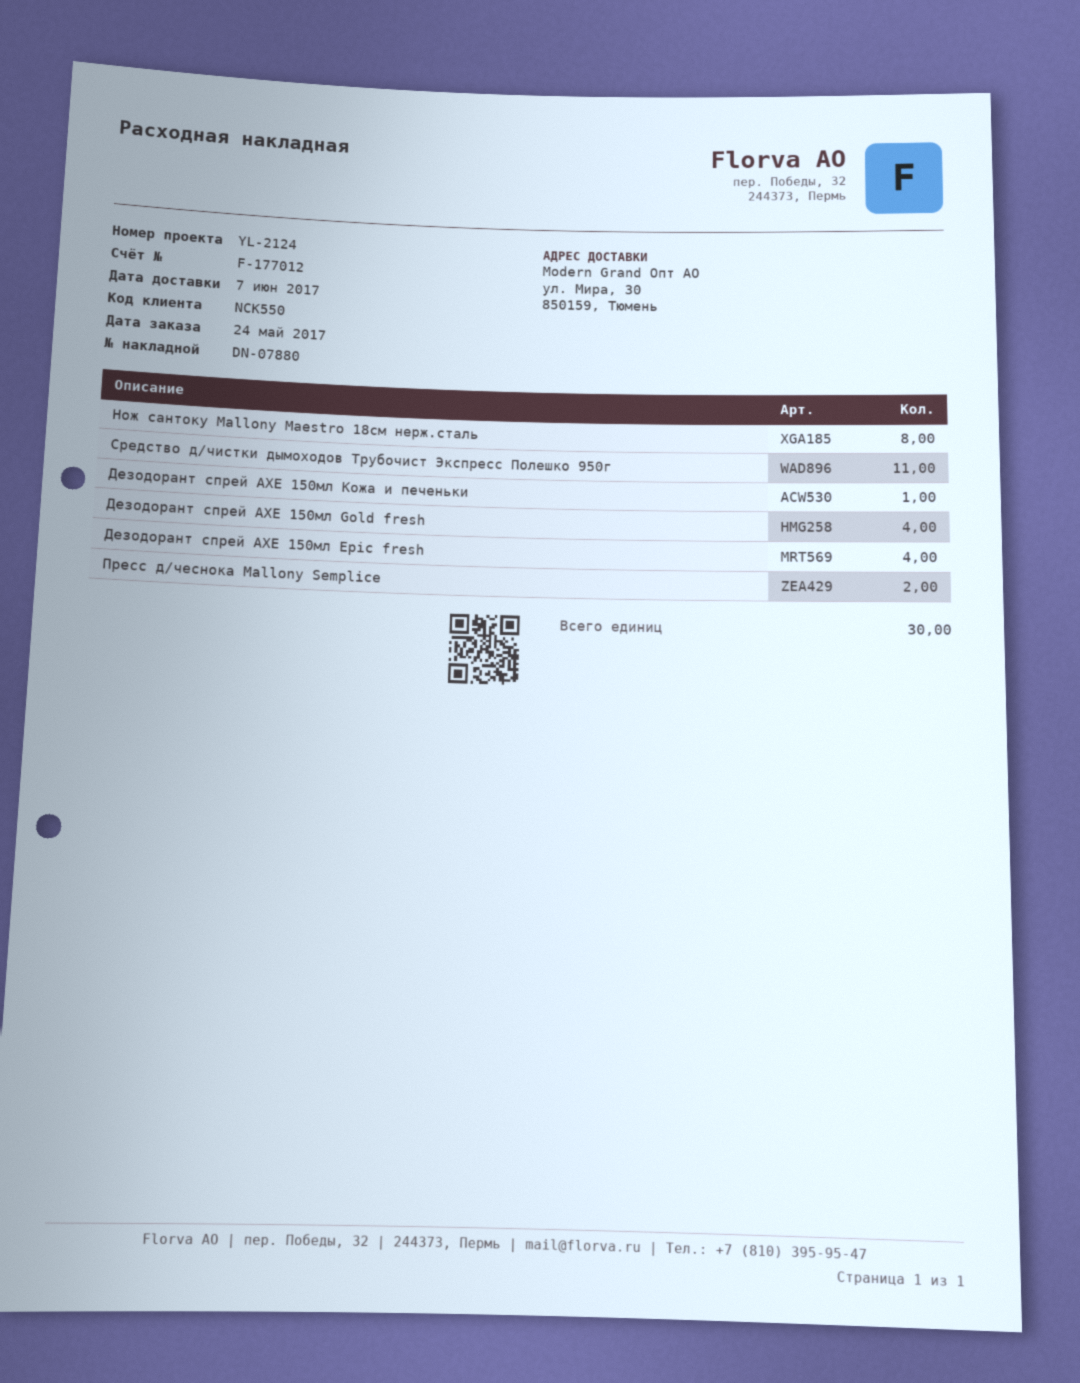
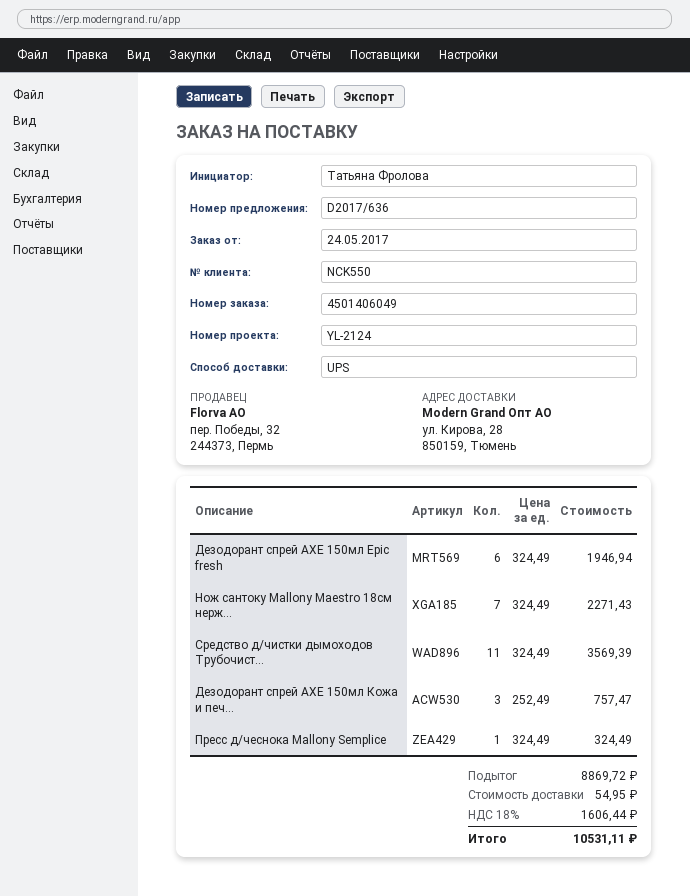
ship to: ул. Мира, 30, 850159, Тюмень -> ул. Кирова, 28, 850159, Тюмень
Нож сантоку Mallony Maestro 18см нерж.сталь: 8 -> 7
Дезодорант спрей AXE 150мл Кожа и печеньки: 1 -> 3
Дезодорант спрей AXE 150мл Gold fresh: 4 -> none
Дезодорант спрей AXE 150мл Epic fresh: 4 -> 6
Пресс д/чеснока Mallony Semplice: 2 -> 1

